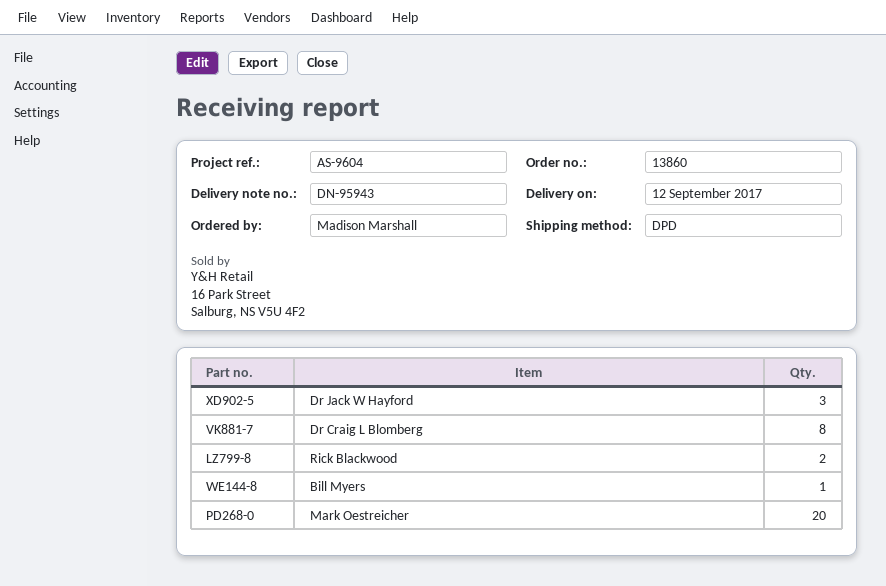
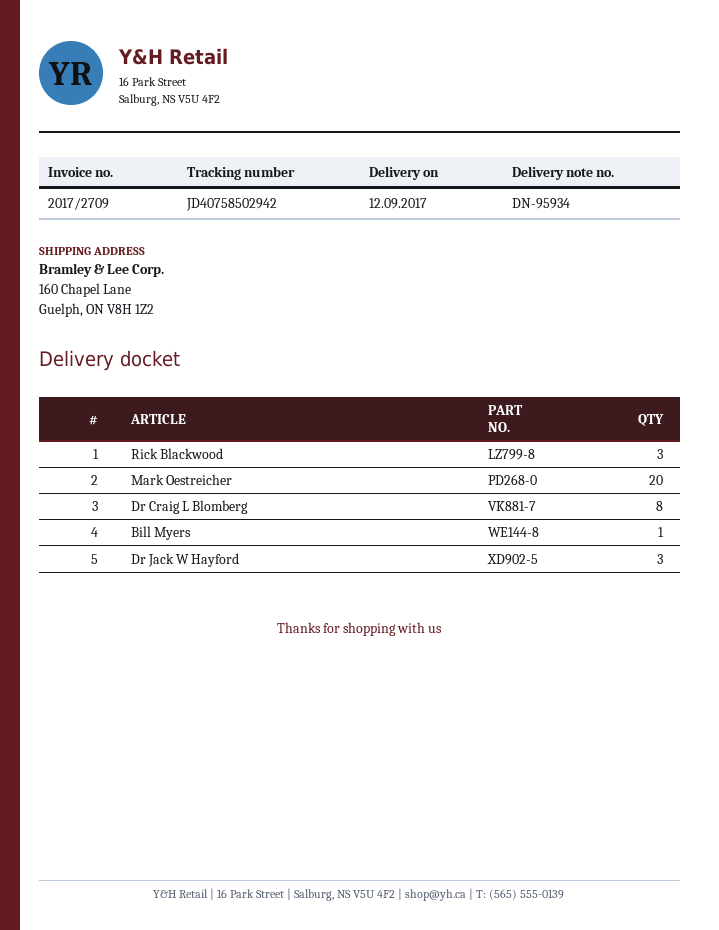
delivery note number: DN-95943 -> DN-95934
Rick Blackwood: 2 -> 3

